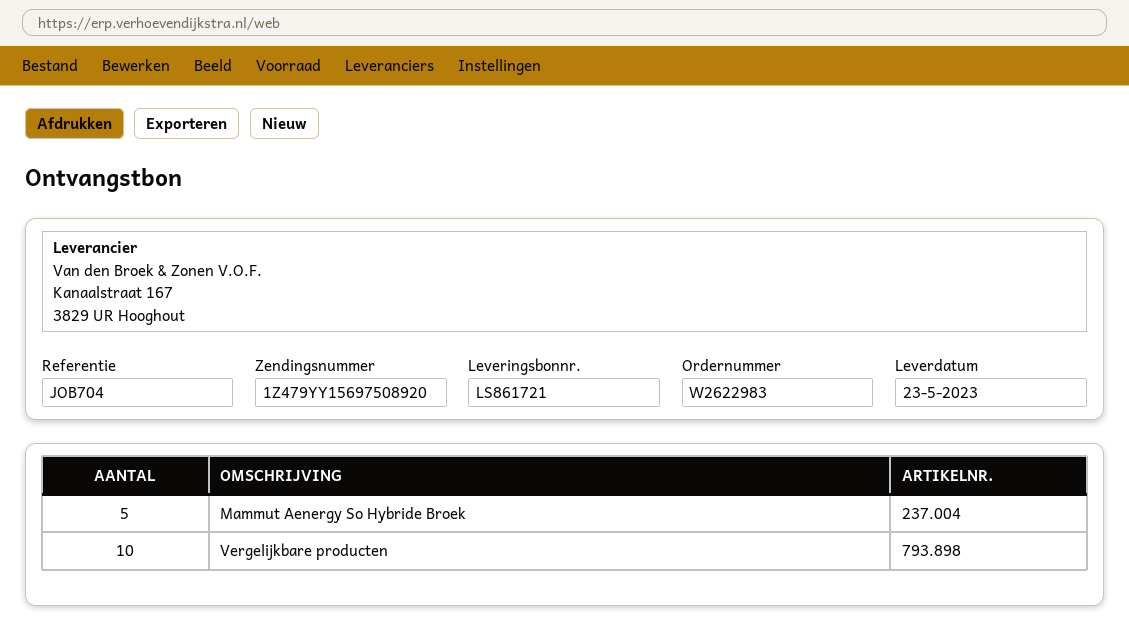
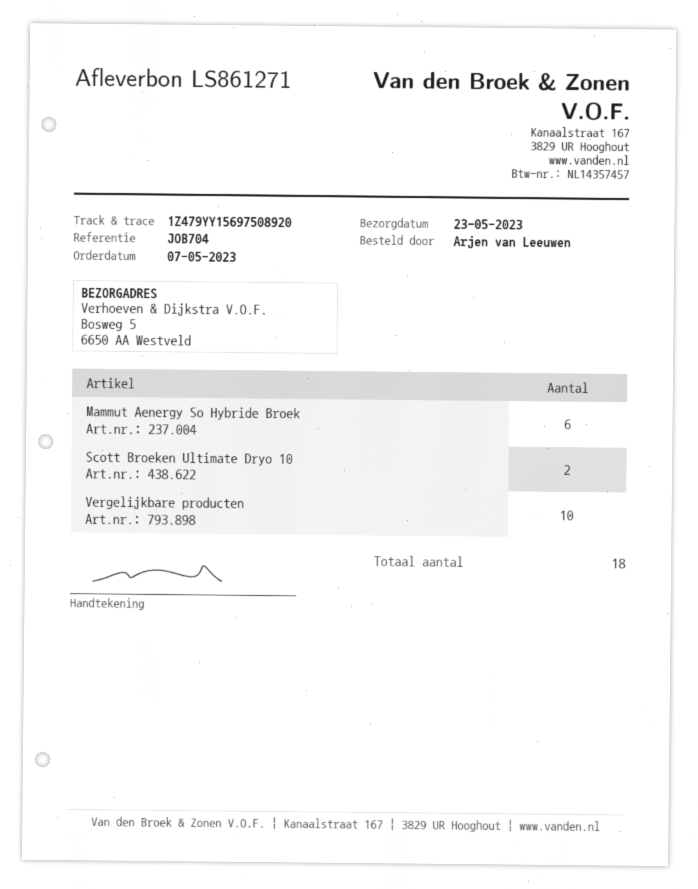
delivery note number: LS861721 -> LS861271
Mammut Aenergy So Hybride Broek: 5 -> 6
Scott Broeken Ultimate Dryo 10: none -> 2

